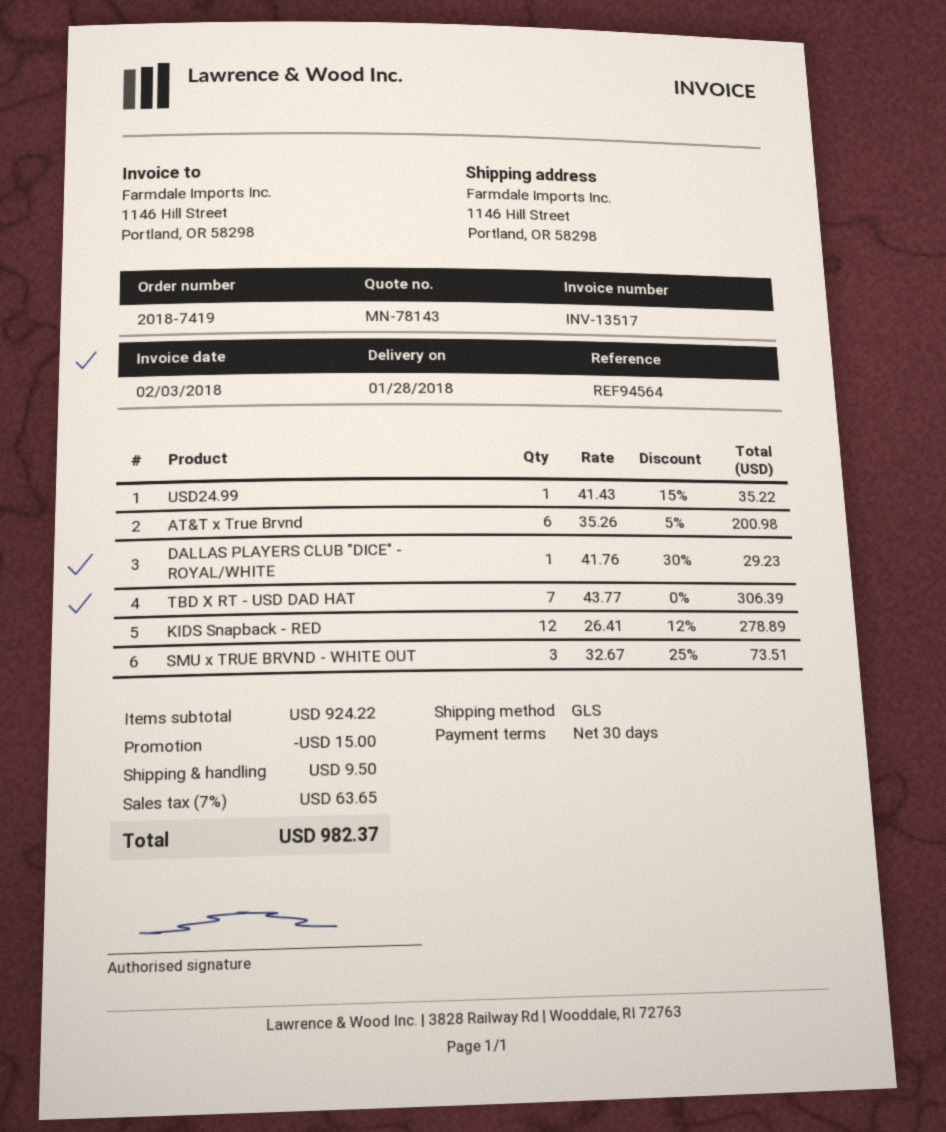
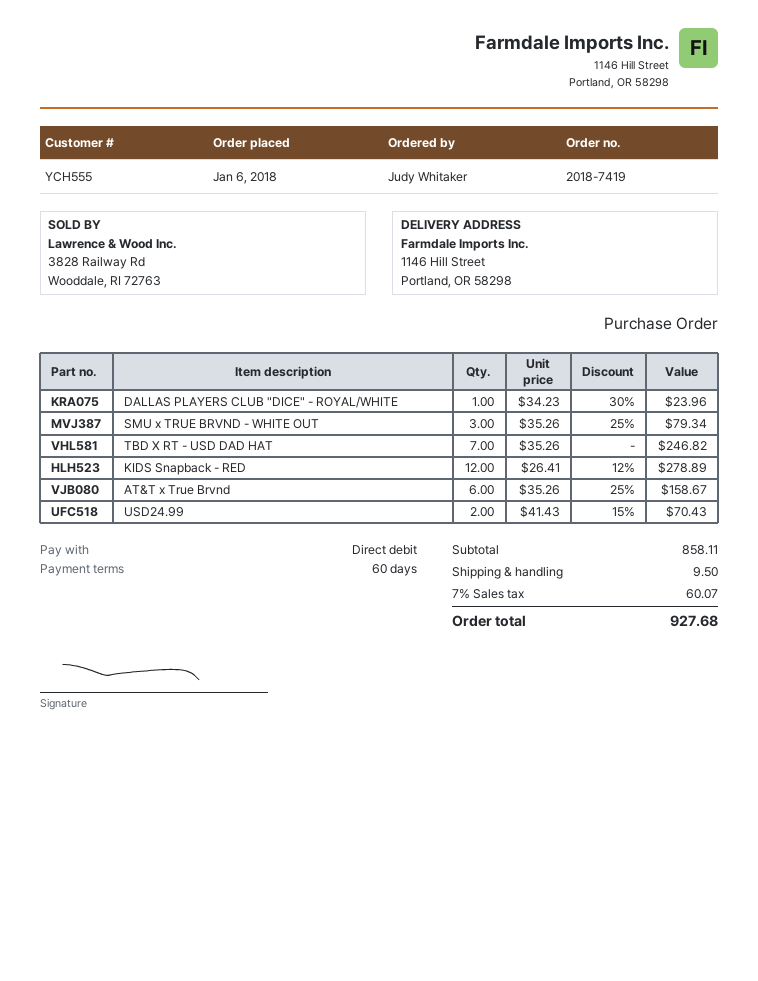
payment terms: 30 days -> 60 days
USD24.99: 1 x 41.43 - 15% = 35.22 -> 2 x 41.43 - 15% = 70.43
AT&T x True Brvnd: 6 x 35.26 - 5% = 200.98 -> 6 x 35.26 - 25% = 158.67
DALLAS PLAYERS CLUB "DICE" - ROYAL/WHITE: 1 x 41.76 - 30% = 29.23 -> 1 x 34.23 - 30% = 23.96
TBD X RT - USD DAD HAT: 7 x 43.77 = 306.39 -> 7 x 35.26 = 246.82
SMU x TRUE BRVND - WHITE OUT: 3 x 32.67 - 25% = 73.51 -> 3 x 35.26 - 25% = 79.34
subtotal: 924.22 -> 858.11
discount: 15.00 -> none
tax: 7% = 63.65 -> 7% = 60.07
total: 982.37 -> 927.68

